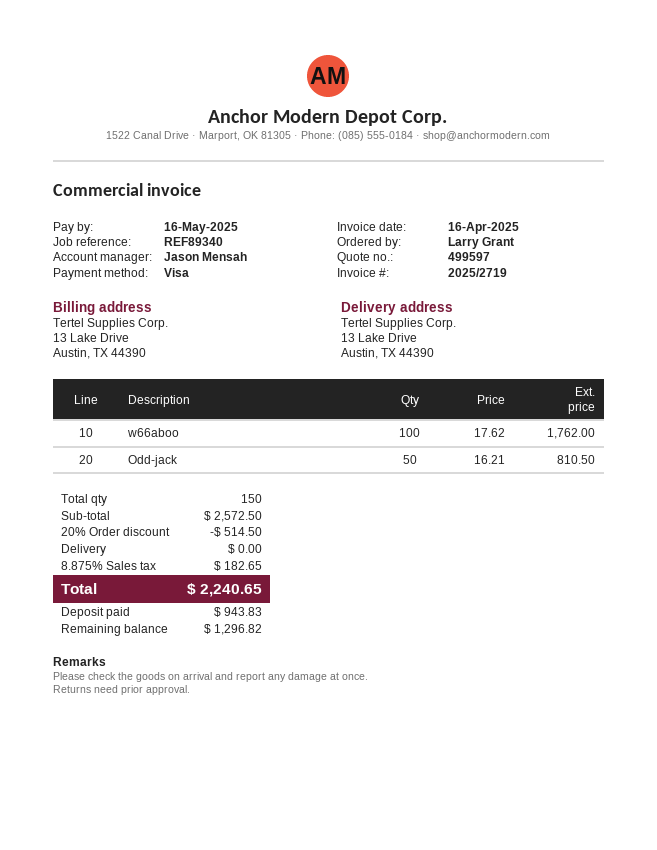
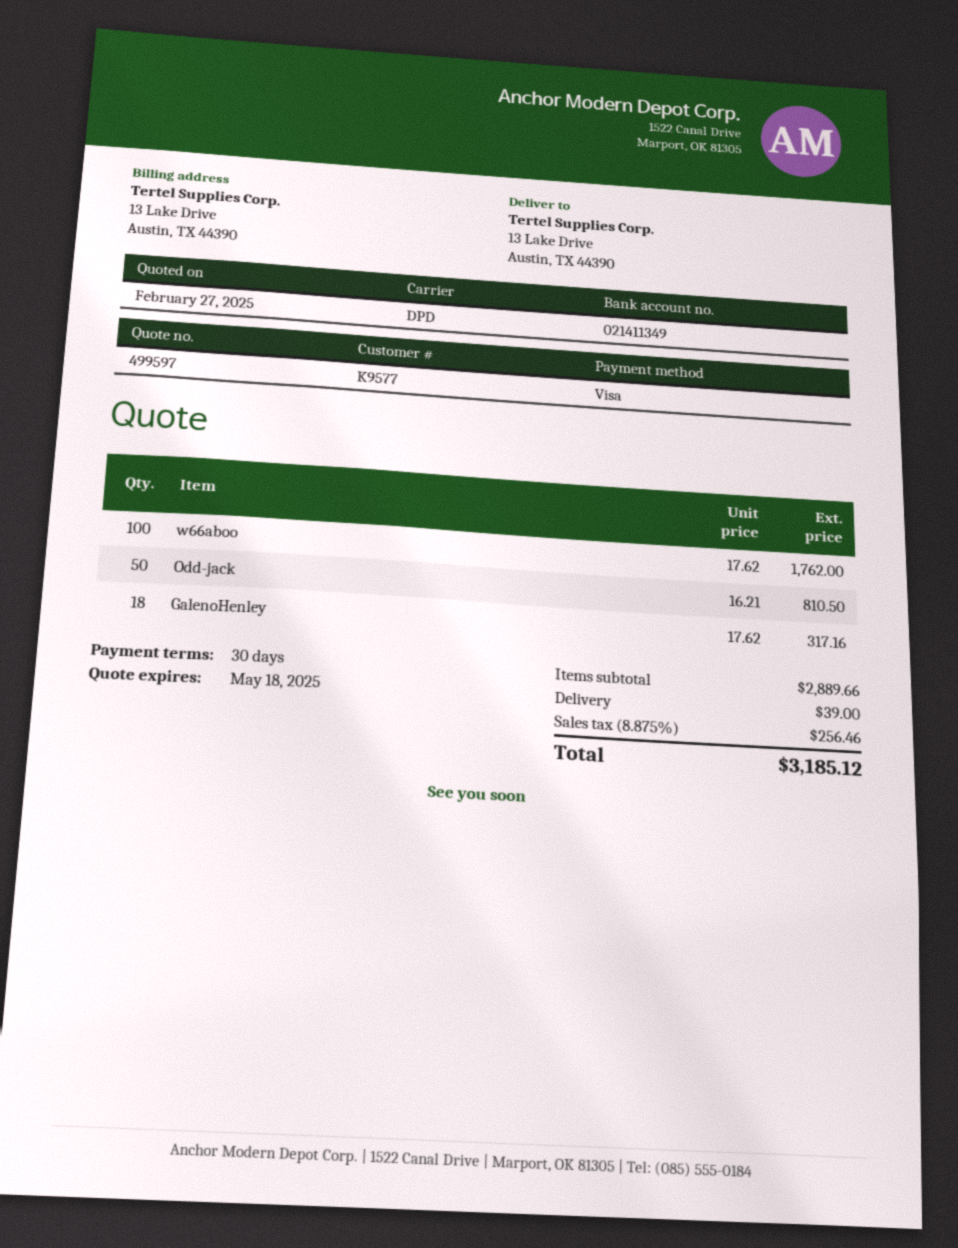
GalenoHenley: none -> 18 x 17.62 = 317.16
subtotal: 2572.50 -> 2889.66
discount: 20% = 514.50 -> none
shipping: 0.00 -> 39.00
tax: 8.875% = 182.65 -> 8.875% = 256.46
total: 2240.65 -> 3185.12

